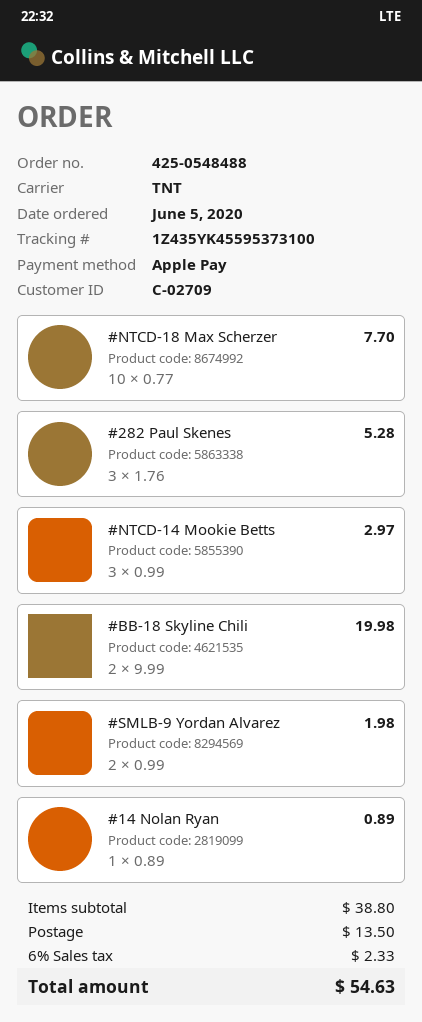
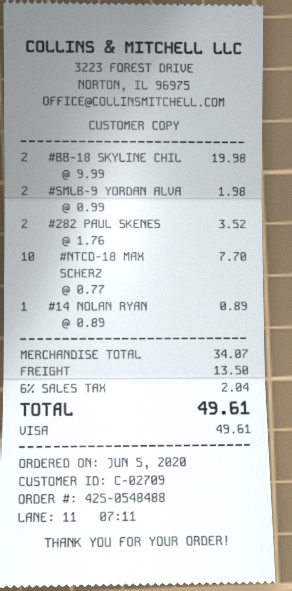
payment method: Apple Pay -> Visa
#282 Paul Skenes: 3 x 1.76 = 5.28 -> 2 x 1.76 = 3.52
#NTCD-14 Mookie Betts: 3 x 0.99 = 2.97 -> none
subtotal: 38.80 -> 34.07
tax: 6% = 2.33 -> 6% = 2.04
total: 54.63 -> 49.61

